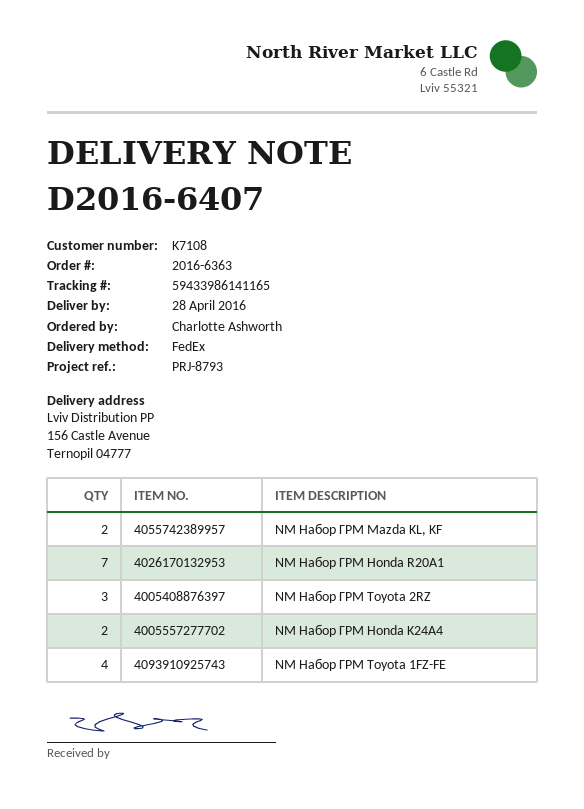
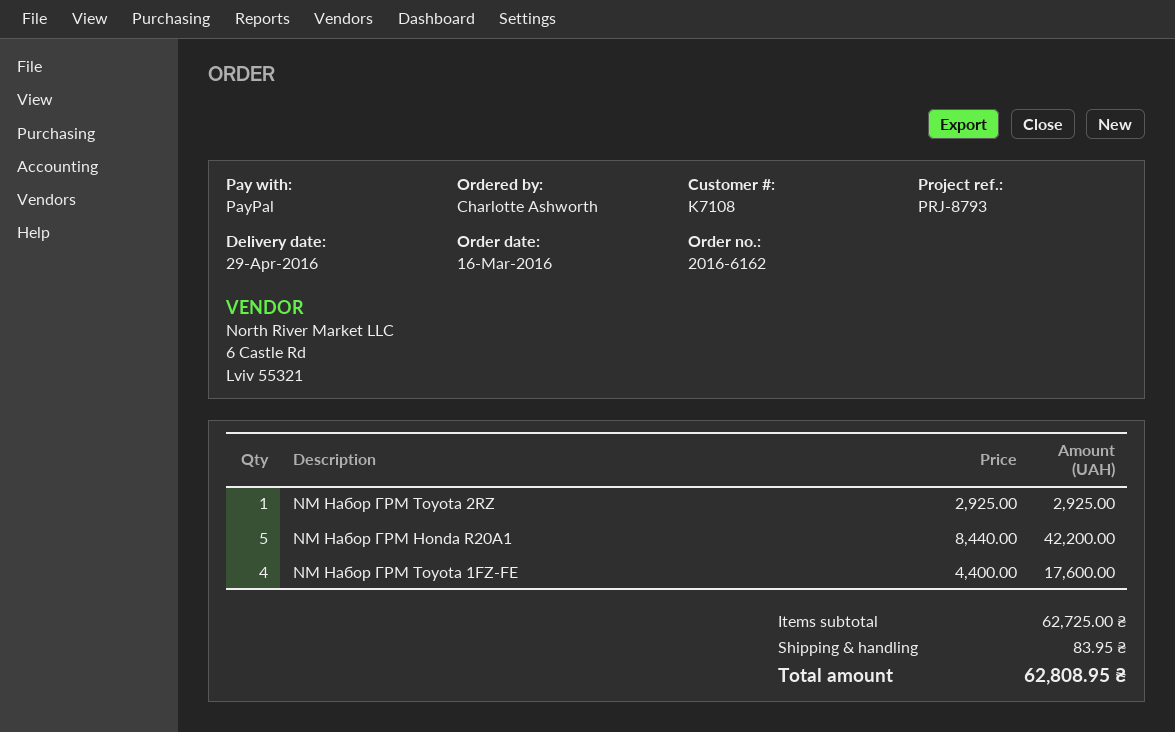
order number: 2016-6363 -> 2016-6162
delivery date: 2016-04-28 -> 2016-04-29
NM Набор ГРМ Mazda KL, KF: 2 -> none
NM Набор ГРМ Honda R20A1: 7 -> 5
NM Набор ГРМ Toyota 2RZ: 3 -> 1
NM Набор ГРМ Honda K24A4: 2 -> none

